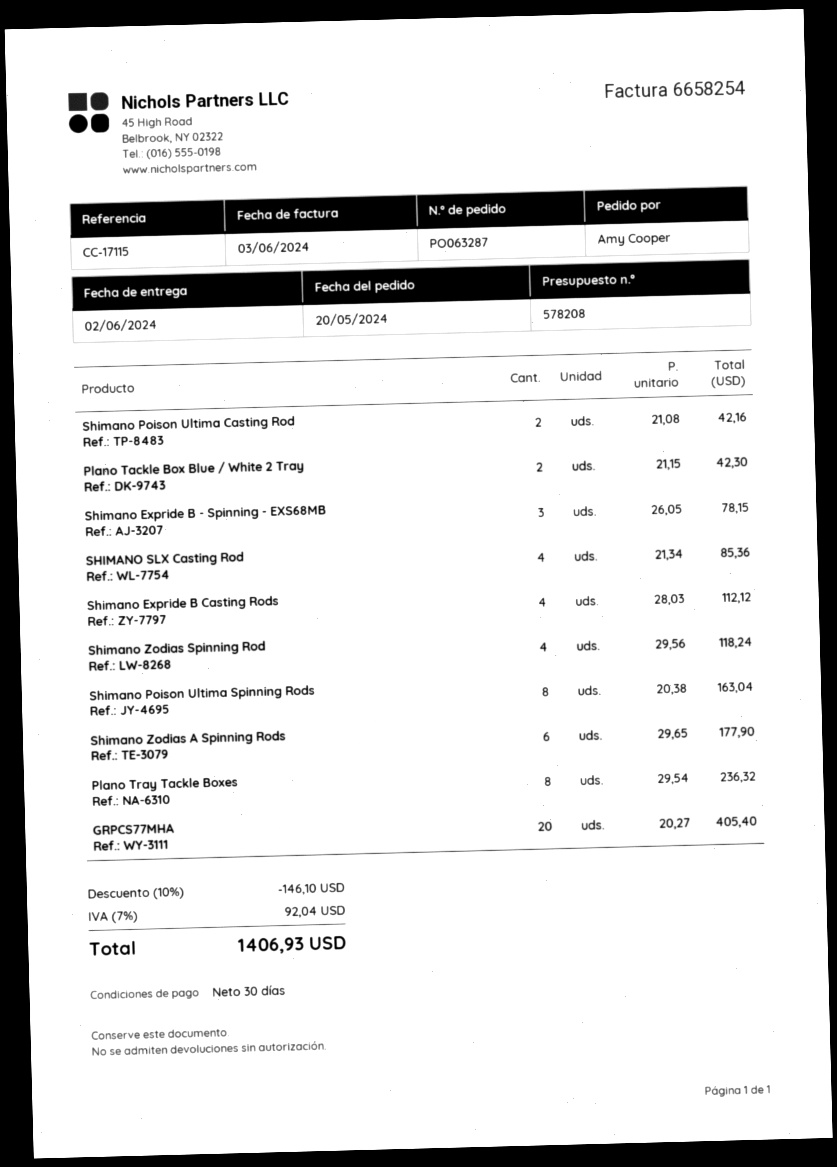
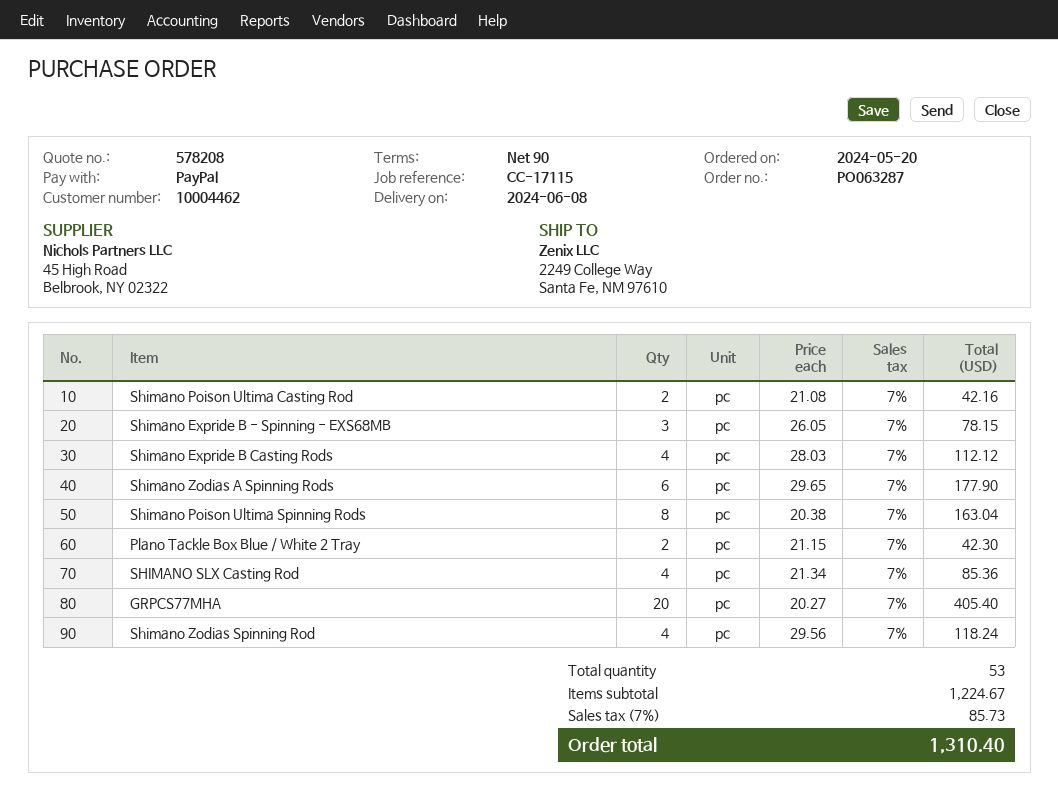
delivery date: 2024-06-02 -> 2024-06-08
payment terms: 30 days -> 90 days
Plano Tray Tackle Boxes: 8 x 29.54 = 236.32 -> none
discount: 10% = 146.10 -> none
tax: 7% = 92.04 -> 7% = 85.73
total: 1406.93 -> 1310.40

